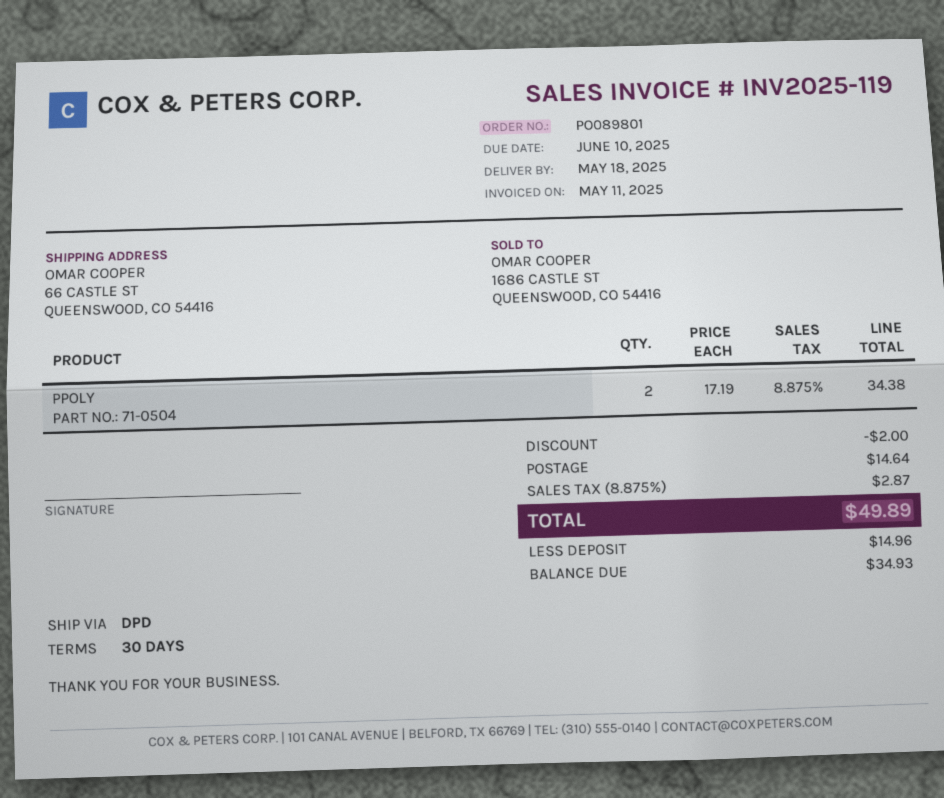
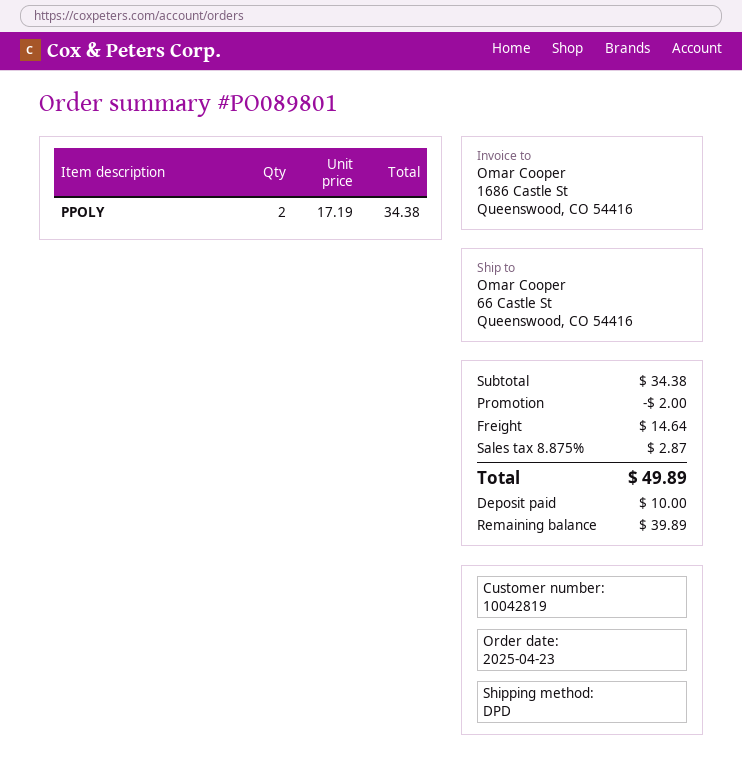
deposit: 14.96 -> 10.00
balance: 34.93 -> 39.89

